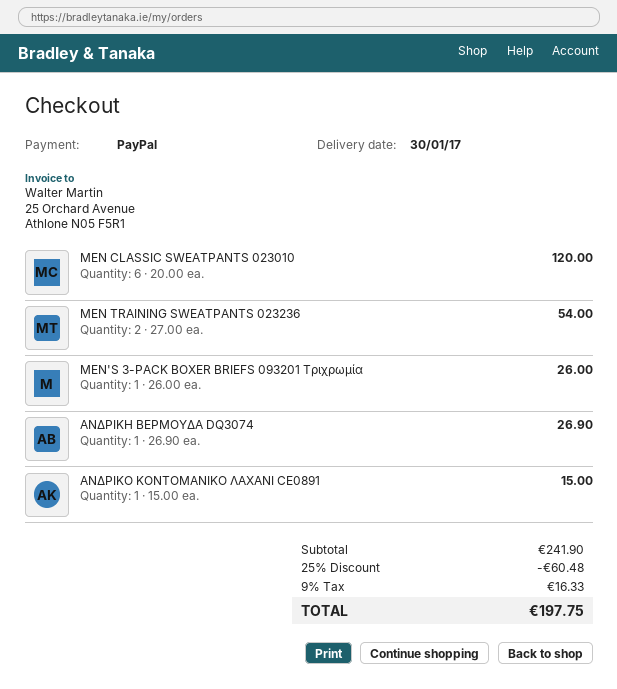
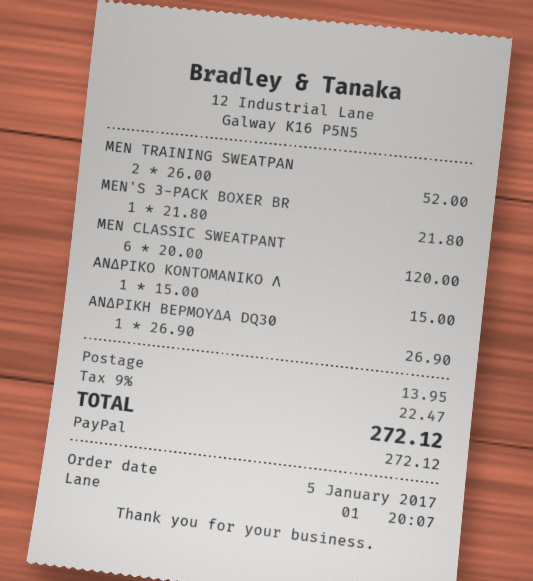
MEN TRAINING SWEATPANTS 023236: 2 x 27.00 = 54.00 -> 2 x 26.00 = 52.00
MEN'S 3-PACK BOXER BRIEFS 093201 Τριχρωμία: 1 x 26.00 = 26.00 -> 1 x 21.80 = 21.80
discount: 25% = 60.48 -> none
shipping: none -> 13.95
tax: 9% = 16.33 -> 9% = 22.47
total: 197.75 -> 272.12

